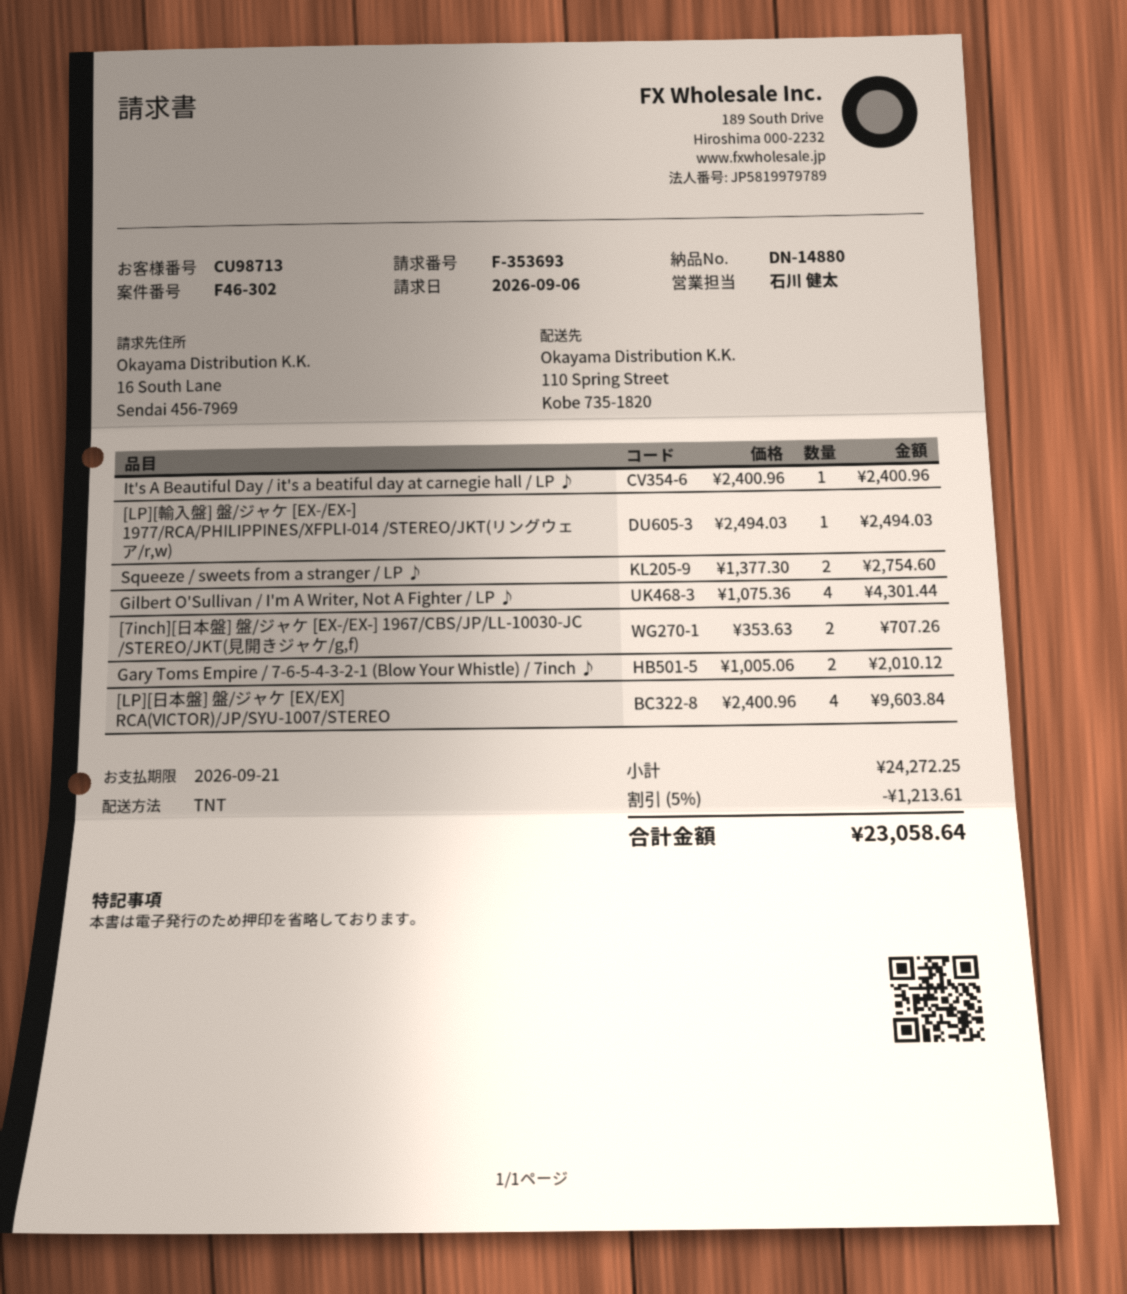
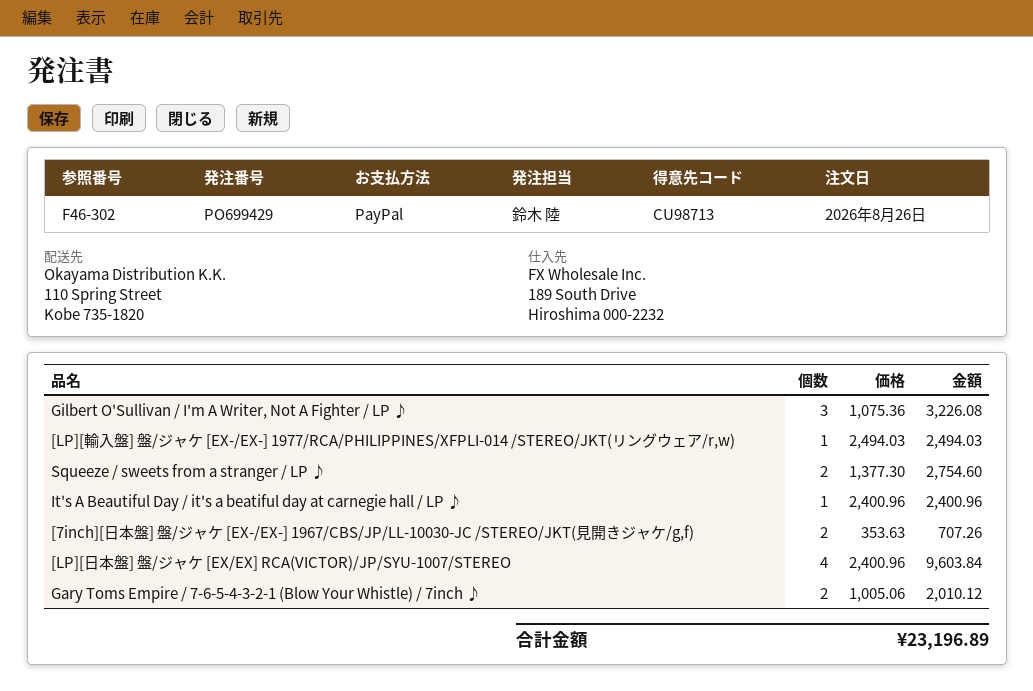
Gilbert O'Sullivan / I'm A Writer, Not A Fighter / LP ♪: 4 x 1075.36 = 4301.44 -> 3 x 1075.36 = 3226.08
discount: 5% = 1213.61 -> none
total: 23058.64 -> 23196.89

